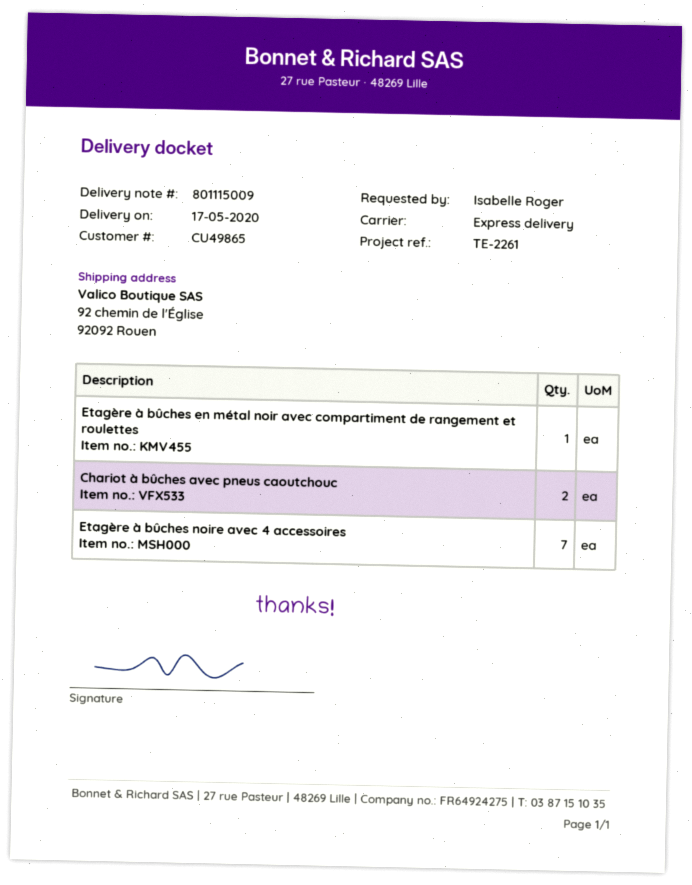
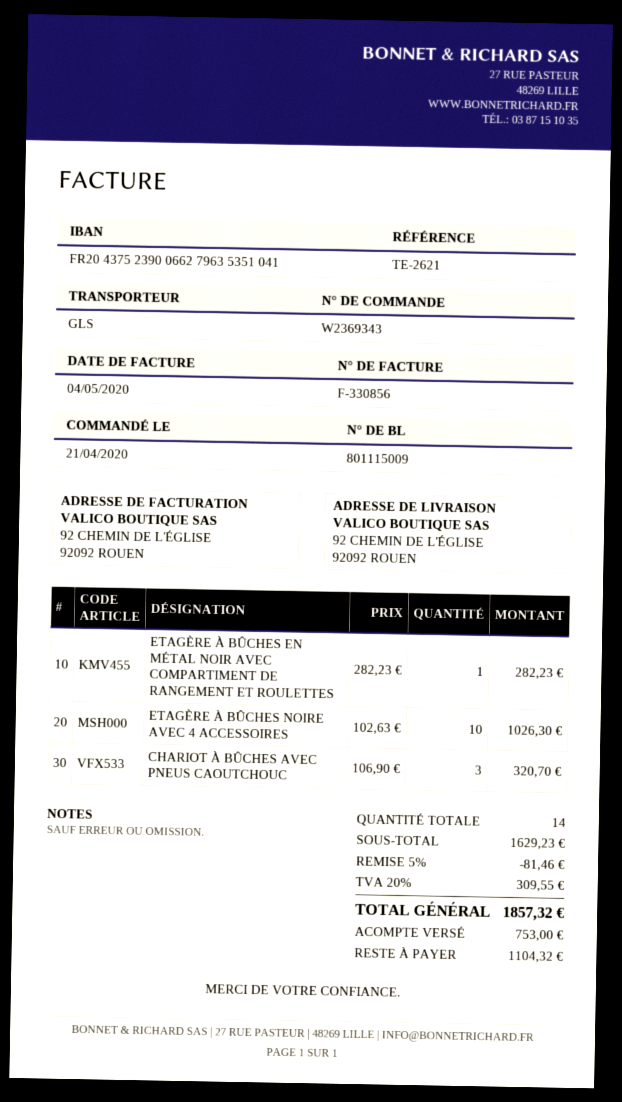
reference: TE-2261 -> TE-2621
shipping method: express -> GLS
Chariot à bûches avec pneus caoutchouc: 2 -> 3
Etagère à bûches noire avec 4 accessoires: 7 -> 10

